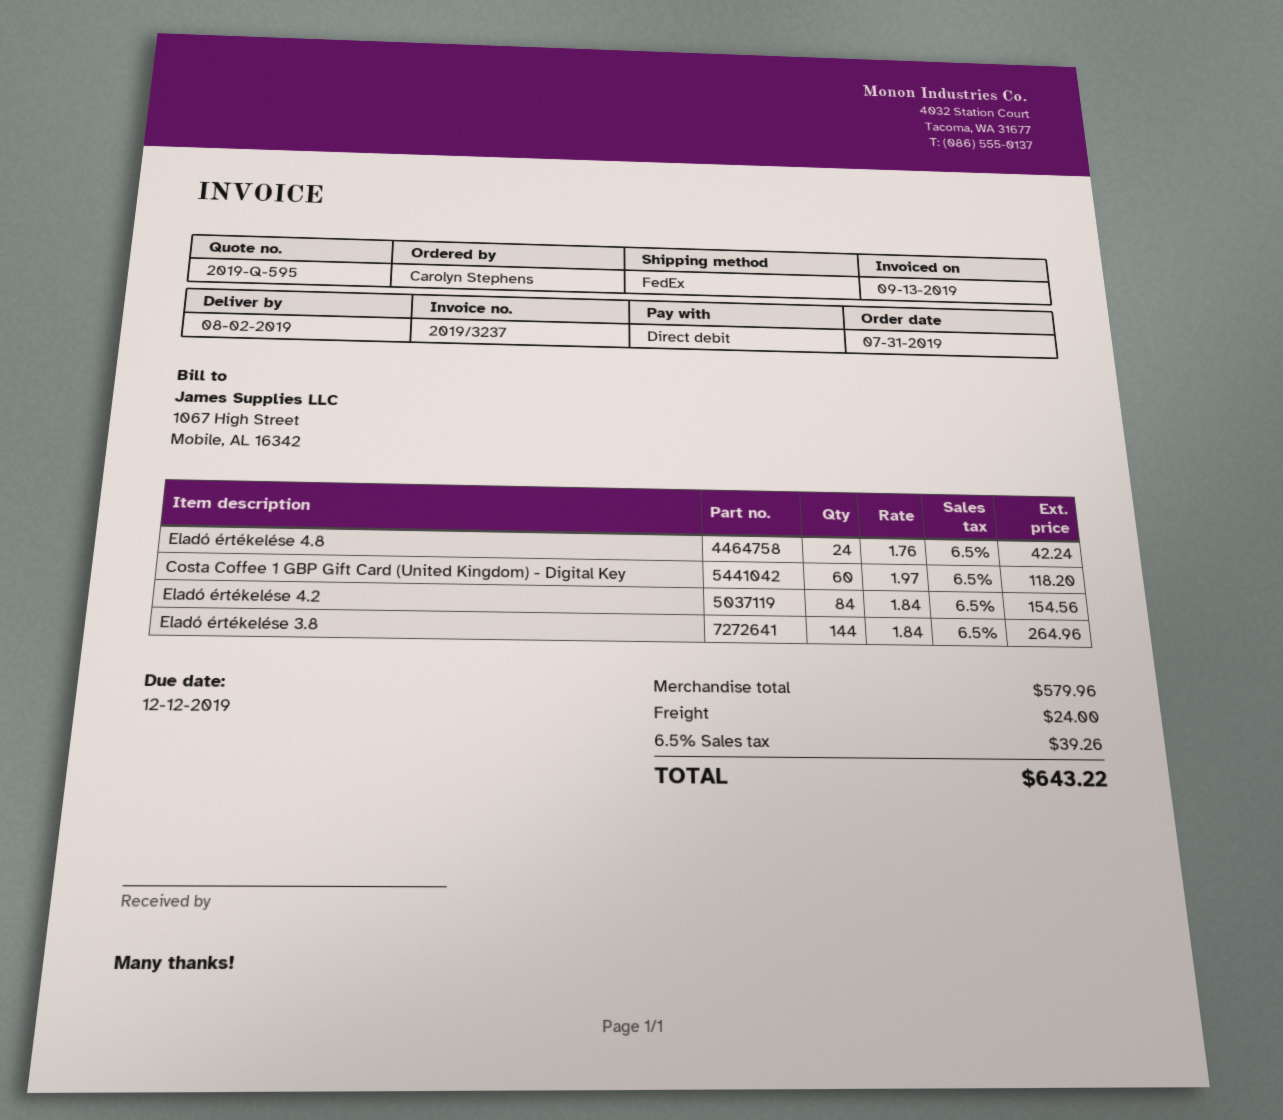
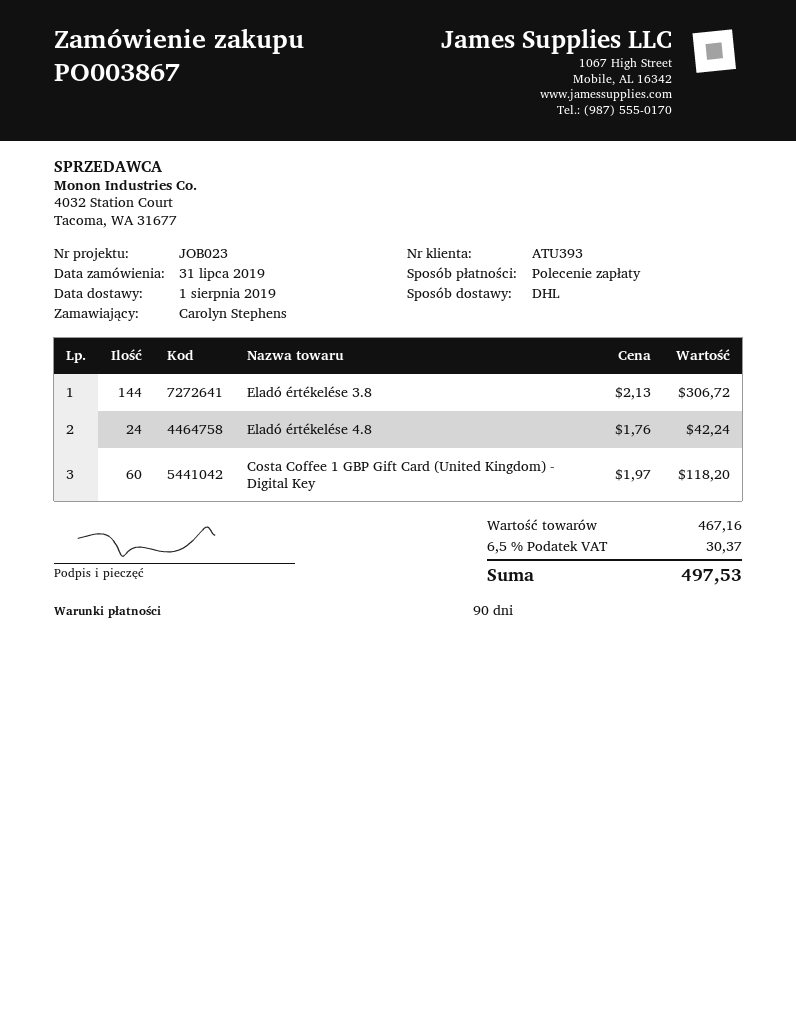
delivery date: 2019-08-02 -> 2019-08-01
shipping method: FedEx -> DHL
Eladó értékelése 4.2: 84 x 1.84 = 154.56 -> none
Eladó értékelése 3.8: 144 x 1.84 = 264.96 -> 144 x 2.13 = 306.72
subtotal: 579.96 -> 467.16
shipping: 24.00 -> none
tax: 6.5% = 39.26 -> 6.5% = 30.37
total: 643.22 -> 497.53

